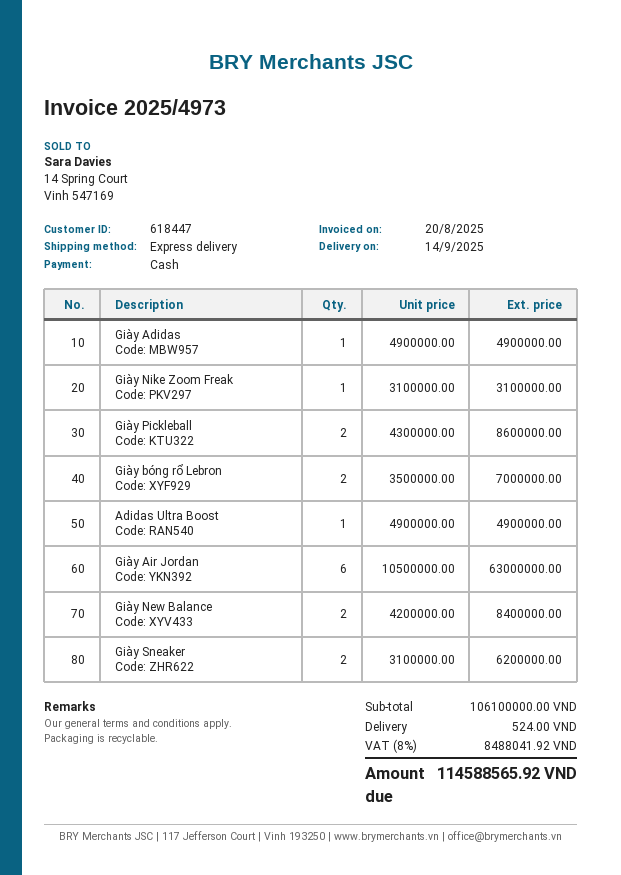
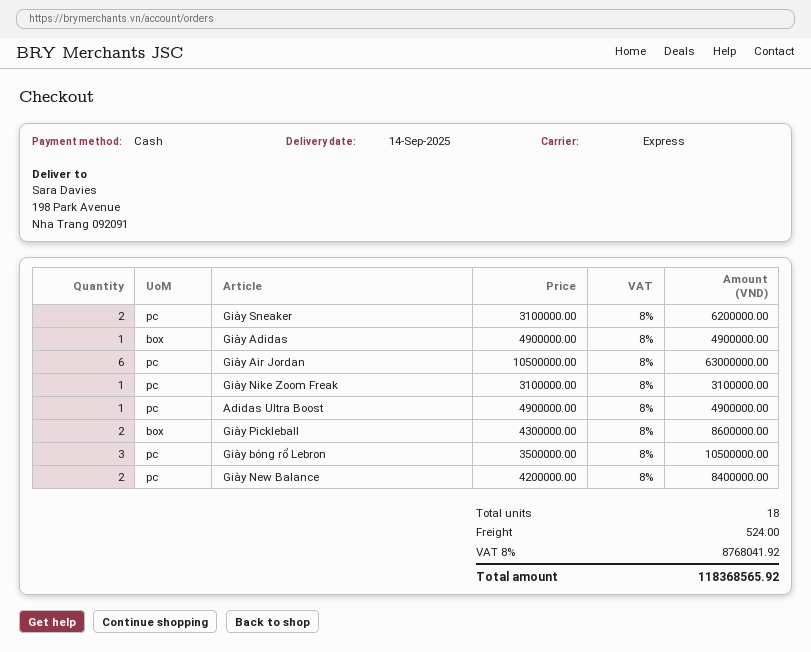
Giày bóng rổ Lebron: 2 x 3500000.00 = 7000000.00 -> 3 x 3500000.00 = 10500000.00
tax: 8% = 8488041.92 -> 8% = 8768041.92
total: 114588565.92 -> 118368565.92

